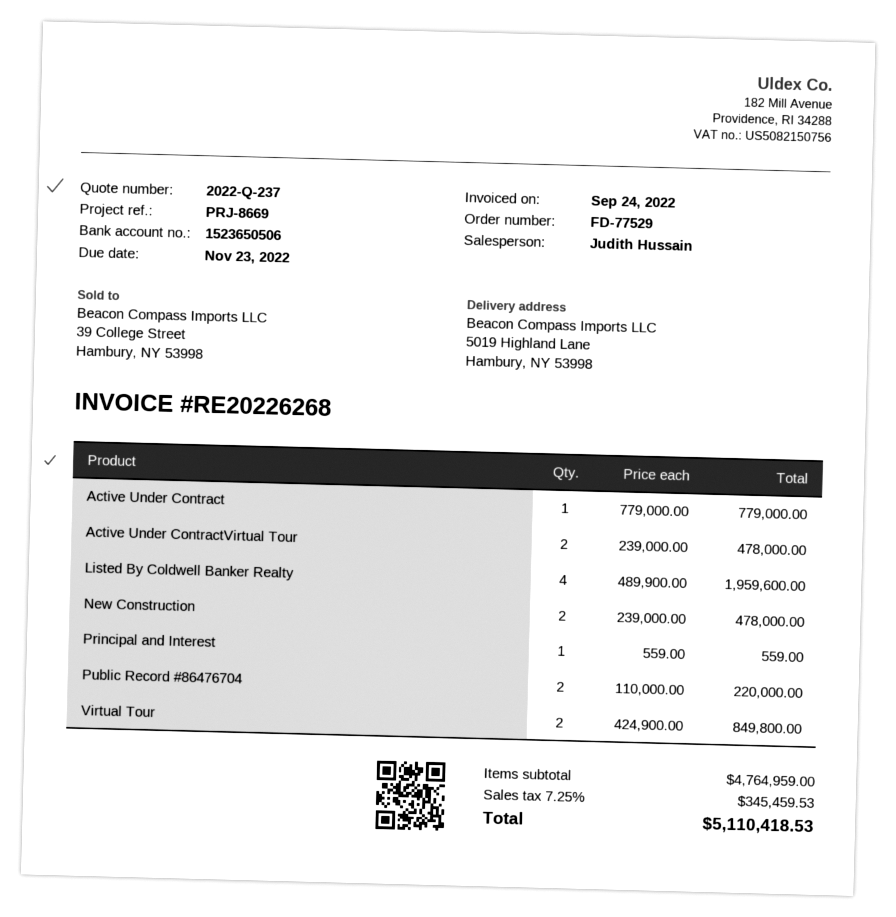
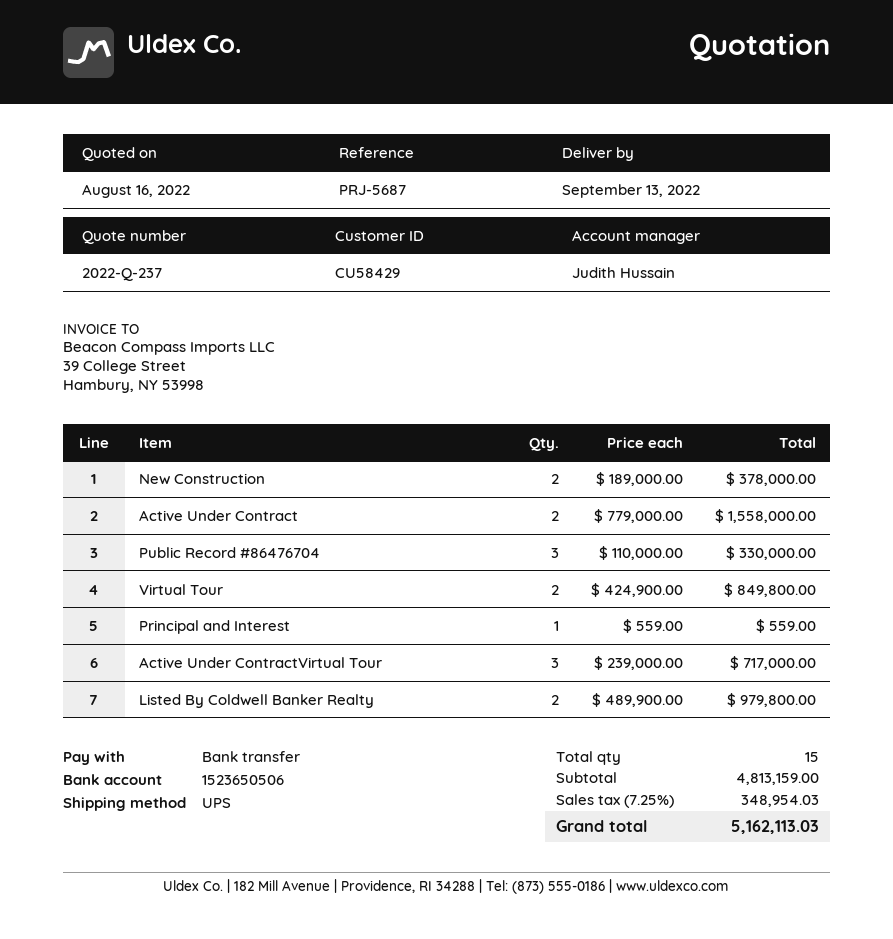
reference: PRJ-8669 -> PRJ-5687
Active Under Contract: 1 x 779000.00 = 779000.00 -> 2 x 779000.00 = 1558000.00
Active Under ContractVirtual Tour: 2 x 239000.00 = 478000.00 -> 3 x 239000.00 = 717000.00
Listed By Coldwell Banker Realty: 4 x 489900.00 = 1959600.00 -> 2 x 489900.00 = 979800.00
New Construction: 2 x 239000.00 = 478000.00 -> 2 x 189000.00 = 378000.00
Public Record #86476704: 2 x 110000.00 = 220000.00 -> 3 x 110000.00 = 330000.00
subtotal: 4764959.00 -> 4813159.00
tax: 7.25% = 345459.53 -> 7.25% = 348954.03
total: 5110418.53 -> 5162113.03

